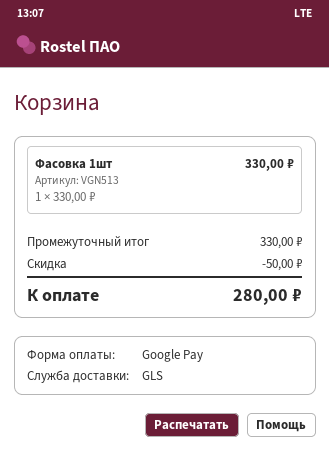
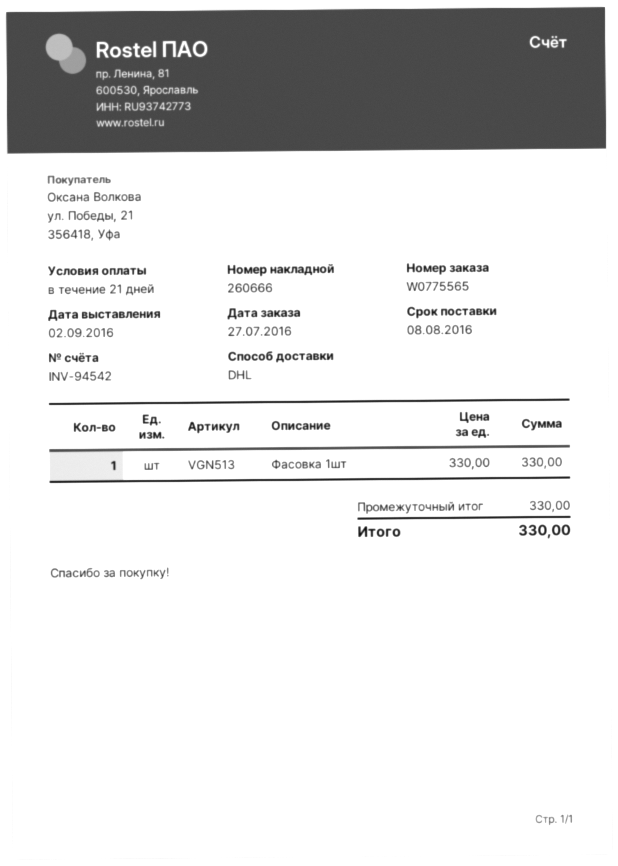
shipping method: GLS -> DHL
discount: 50.00 -> none
total: 280.00 -> 330.00

